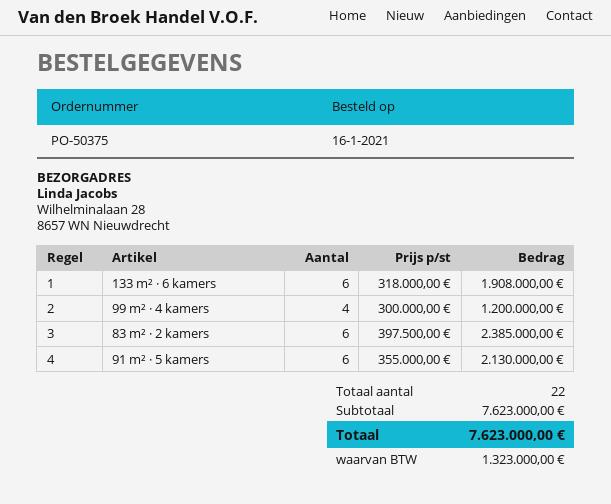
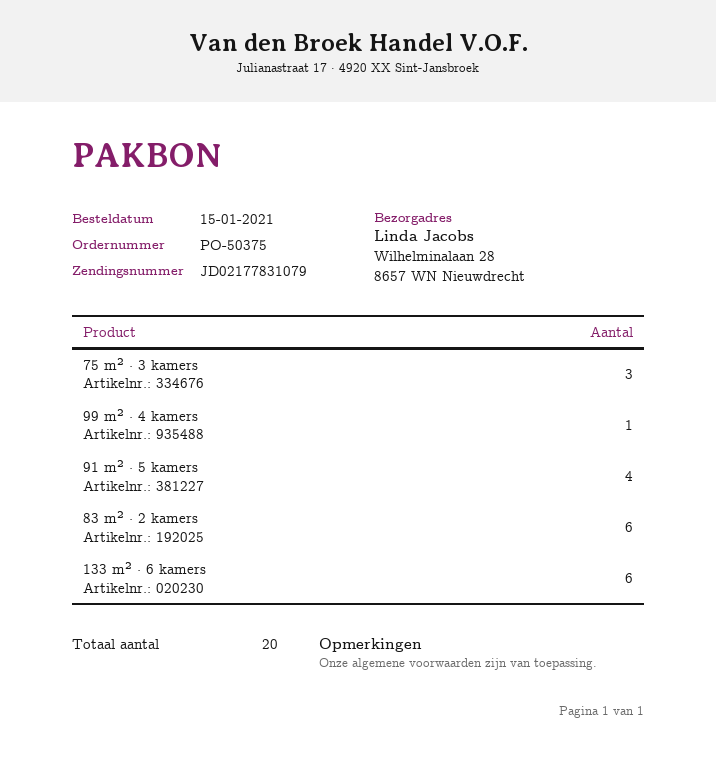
order date: 2021-01-16 -> 2021-01-15
99 m² · 4 kamers: 4 -> 1
91 m² · 5 kamers: 6 -> 4
75 m² · 3 kamers: none -> 3
total quantity: 22 -> 20

